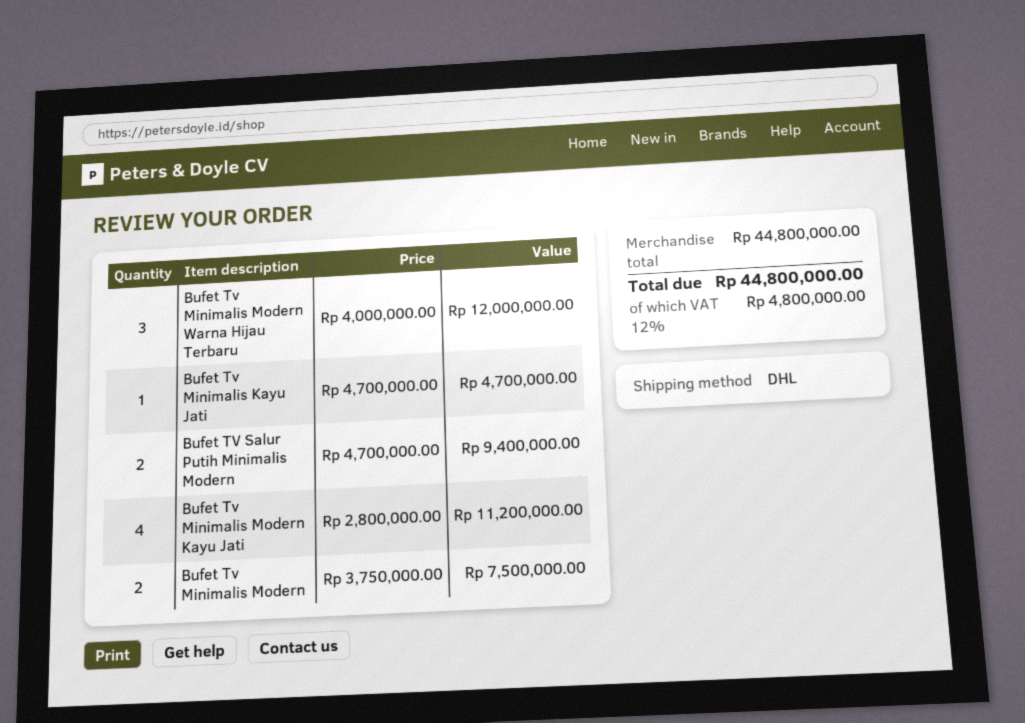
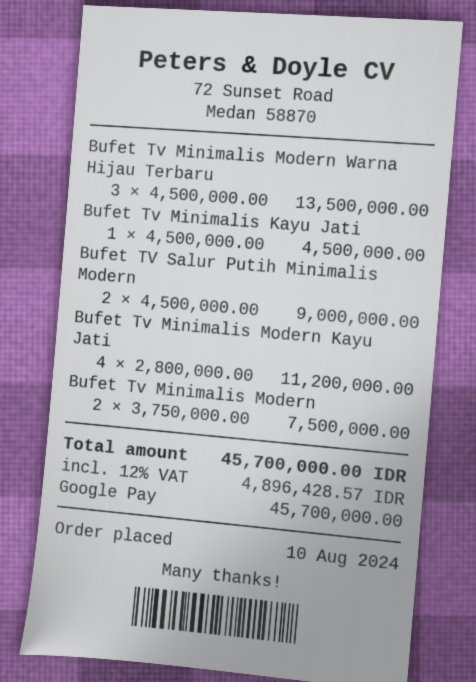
Bufet Tv Minimalis Modern Warna Hijau Terbaru: 3 x 4000000.00 = 12000000.00 -> 3 x 4500000.00 = 13500000.00
Bufet Tv Minimalis Kayu Jati: 1 x 4700000.00 = 4700000.00 -> 1 x 4500000.00 = 4500000.00
Bufet TV Salur Putih Minimalis Modern: 2 x 4700000.00 = 9400000.00 -> 2 x 4500000.00 = 9000000.00
tax: 12% = 4800000.00 -> 12% = 4896428.57
total: 44800000.00 -> 45700000.00

